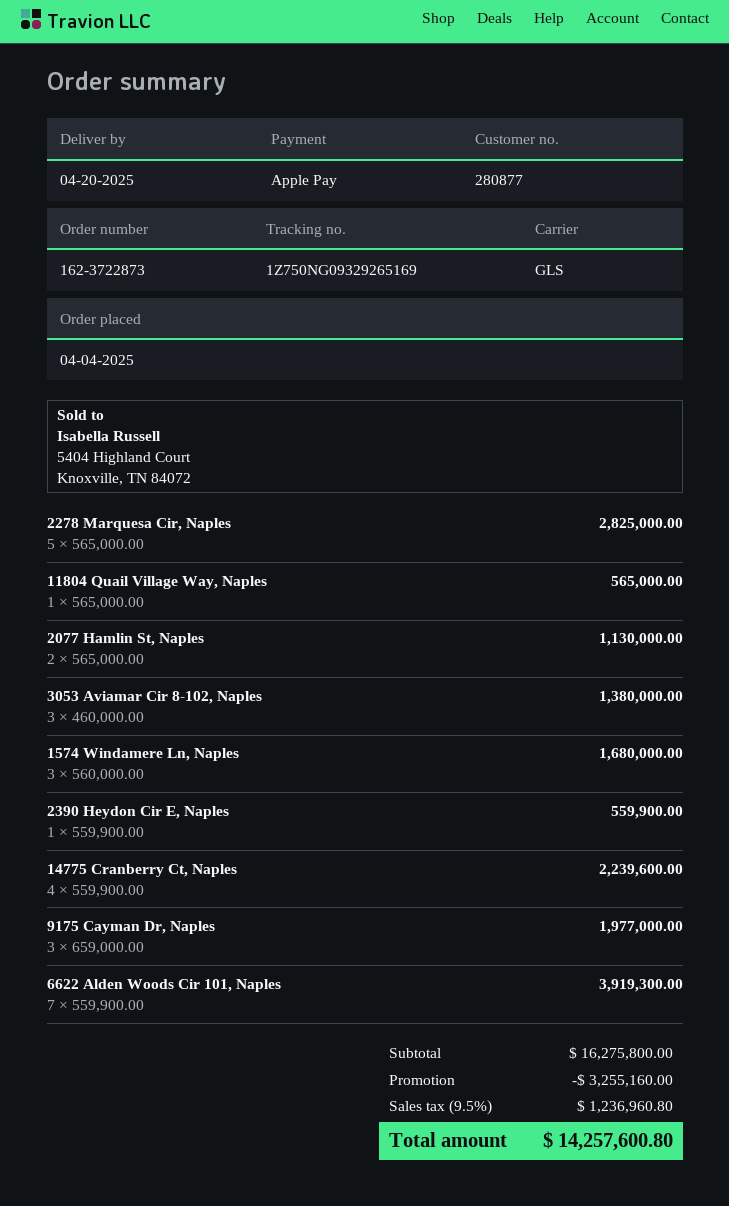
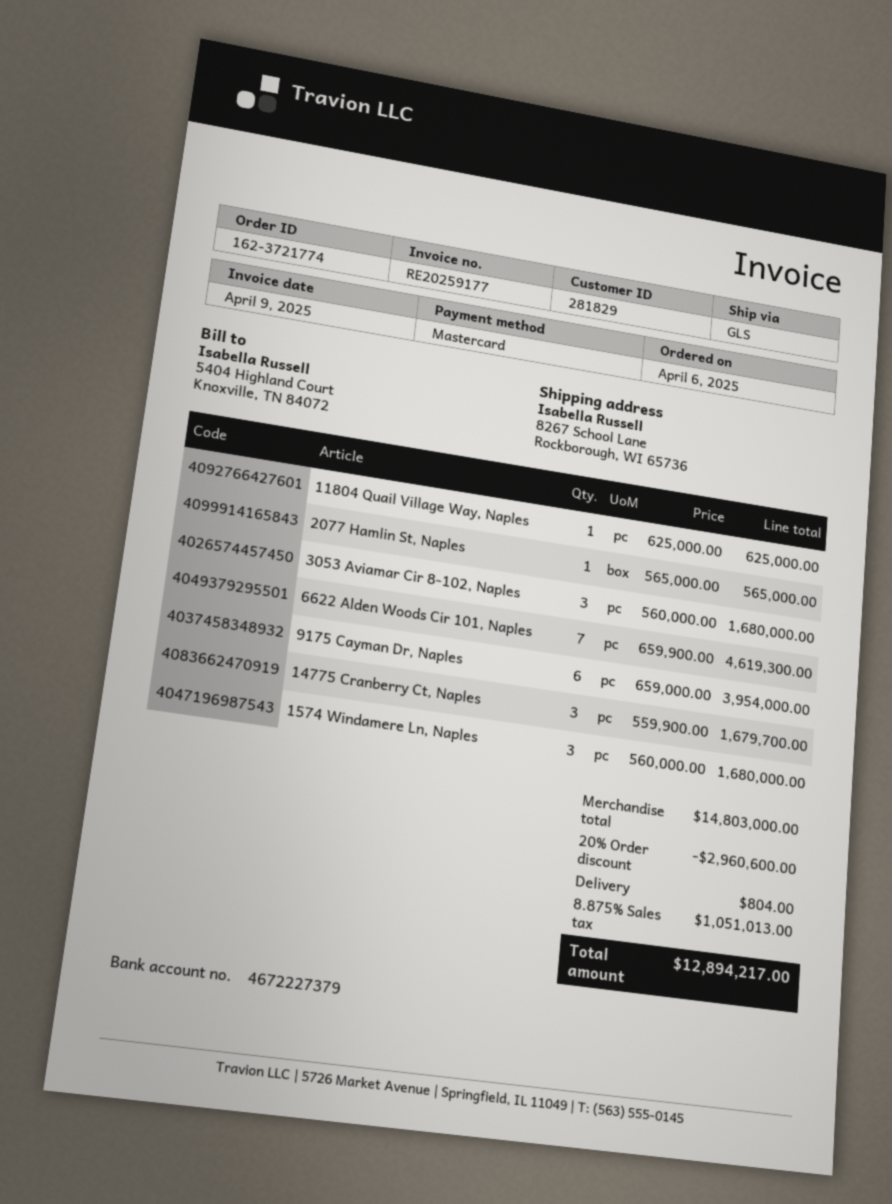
order number: 162-3722873 -> 162-3721774
order date: 2025-04-04 -> 2025-04-06
customer number: 280877 -> 281829
payment method: Apple Pay -> Mastercard
2278 Marquesa Cir, Naples: 5 x 565000.00 = 2825000.00 -> none
11804 Quail Village Way, Naples: 1 x 565000.00 = 565000.00 -> 1 x 625000.00 = 625000.00
2077 Hamlin St, Naples: 2 x 565000.00 = 1130000.00 -> 1 x 565000.00 = 565000.00
3053 Aviamar Cir 8-102, Naples: 3 x 460000.00 = 1380000.00 -> 3 x 560000.00 = 1680000.00
2390 Heydon Cir E, Naples: 1 x 559900.00 = 559900.00 -> none
14775 Cranberry Ct, Naples: 4 x 559900.00 = 2239600.00 -> 3 x 559900.00 = 1679700.00
9175 Cayman Dr, Naples: 3 x 659000.00 = 1977000.00 -> 6 x 659000.00 = 3954000.00
6622 Alden Woods Cir 101, Naples: 7 x 559900.00 = 3919300.00 -> 7 x 659900.00 = 4619300.00
subtotal: 16275800.00 -> 14803000.00
discount: 3255160.00 -> 2960600.00
shipping: none -> 804.00
tax: 9.5% = 1236960.80 -> 8.875% = 1051013.00
total: 14257600.80 -> 12894217.00

